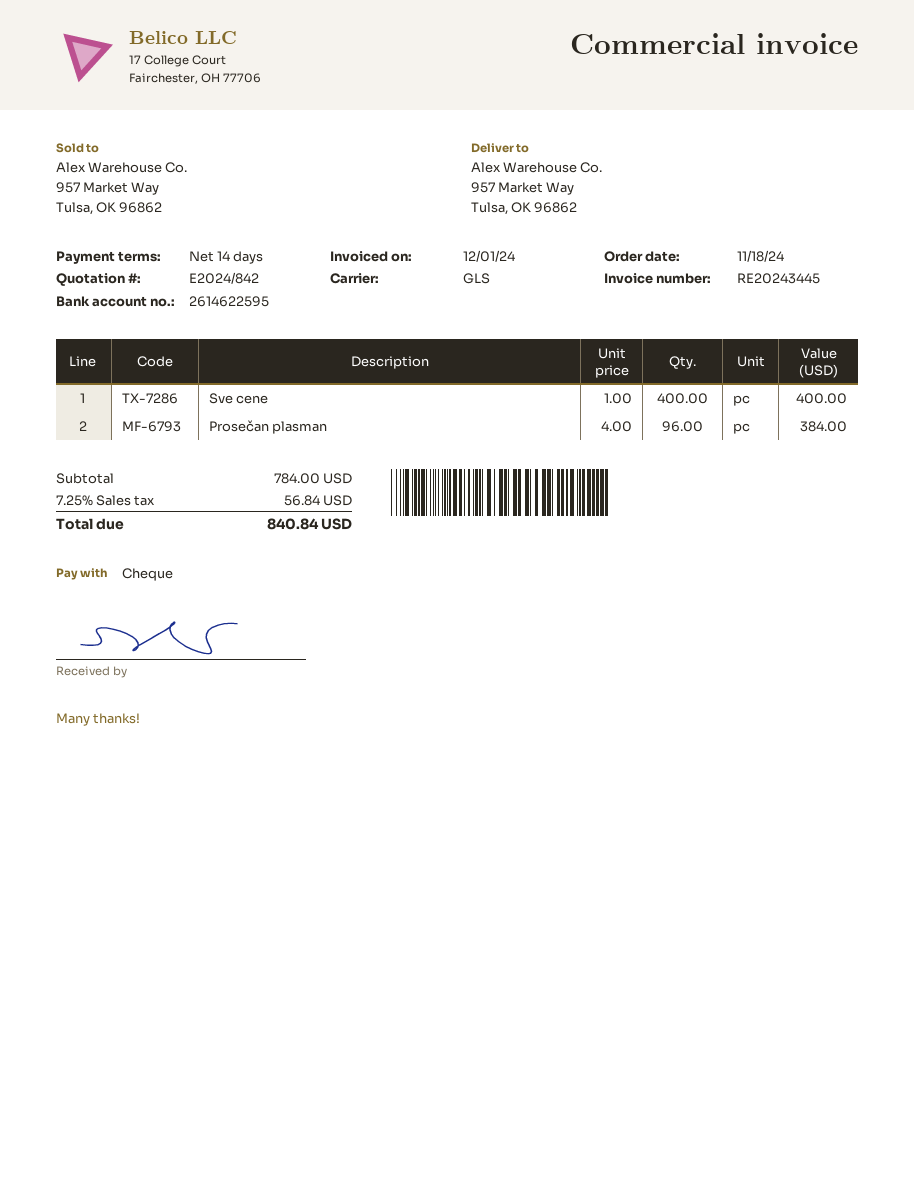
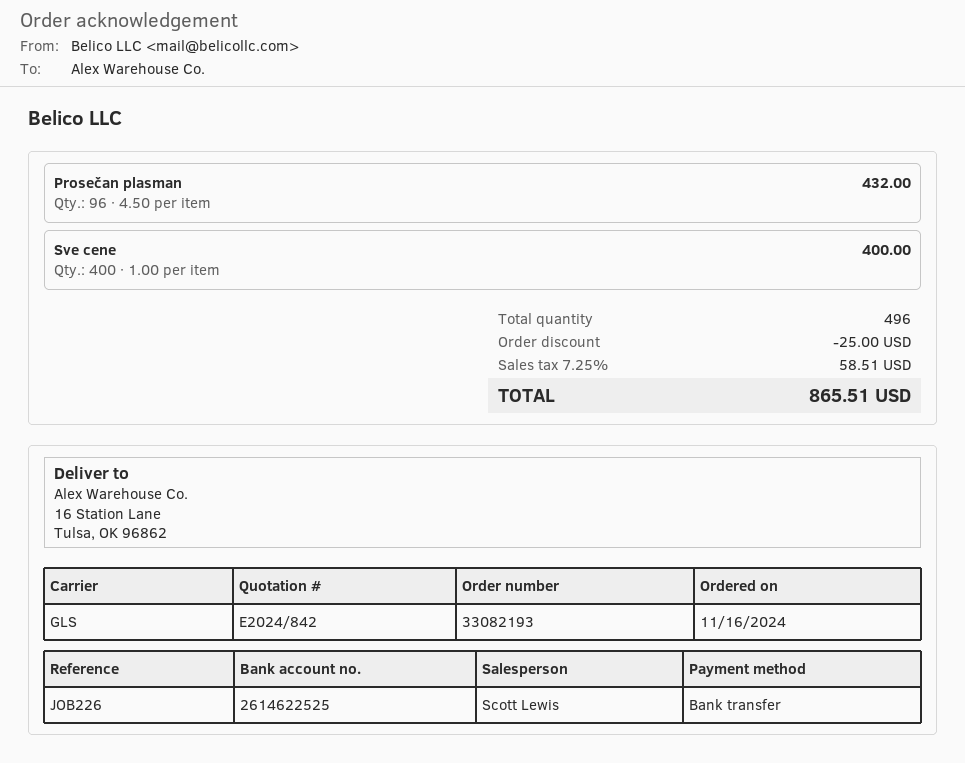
order date: 2024-11-18 -> 2024-11-16
payment method: cheque -> bank transfer
bank account: 2614622595 -> 2614622525
ship to: 957 Market Way, Tulsa, OK 96862 -> 16 Station Lane, Tulsa, OK 96862
Prosečan plasman: 96 x 4.00 = 384.00 -> 96 x 4.50 = 432.00
discount: none -> 25.00
tax: 7.25% = 56.84 -> 7.25% = 58.51
total: 840.84 -> 865.51

